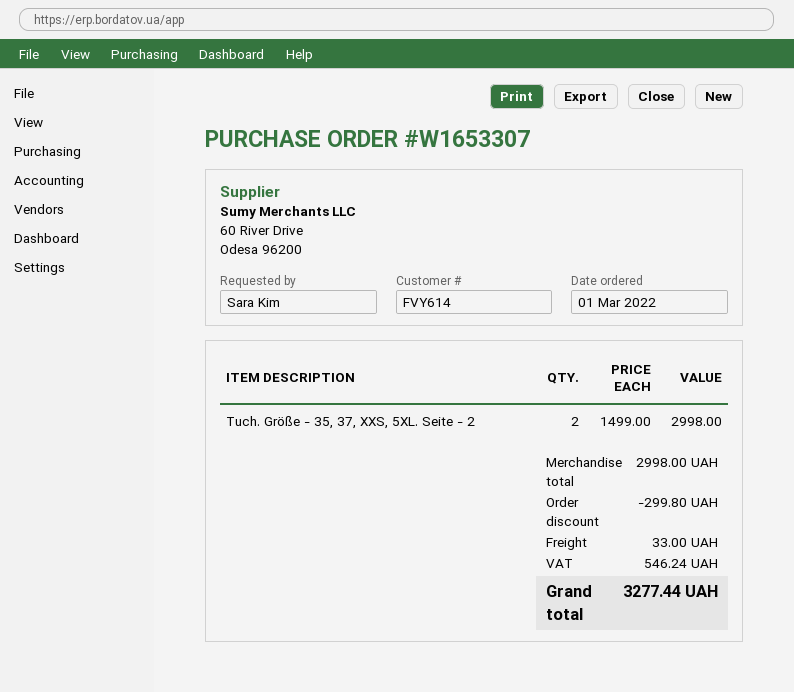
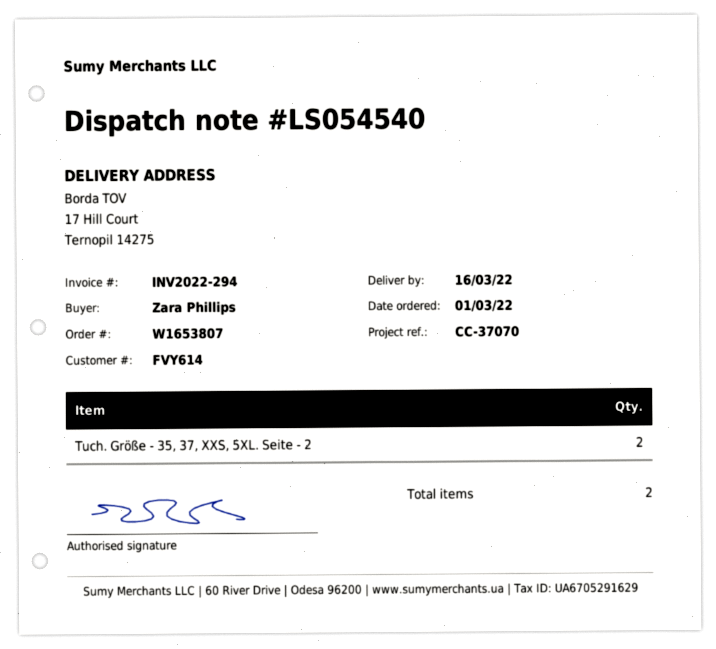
order number: W1653307 -> W1653807
ordered by: Sara Kim -> Zara Phillips

